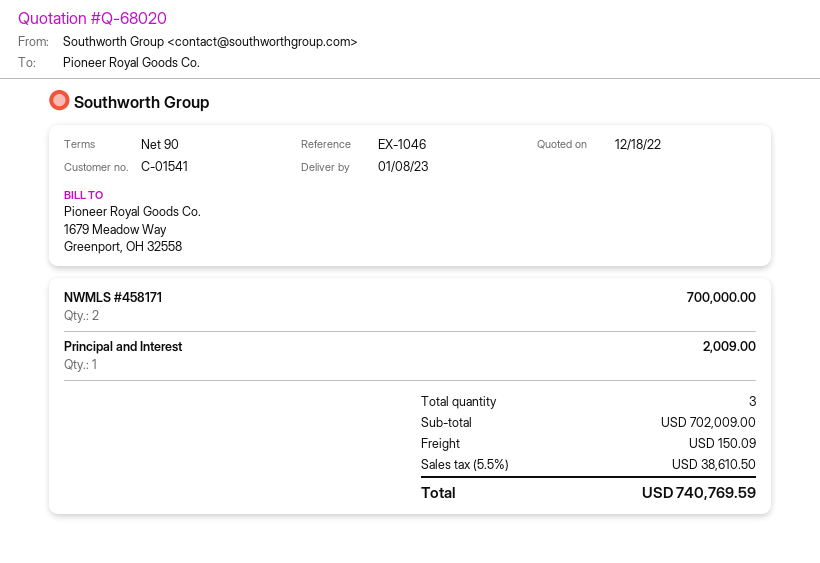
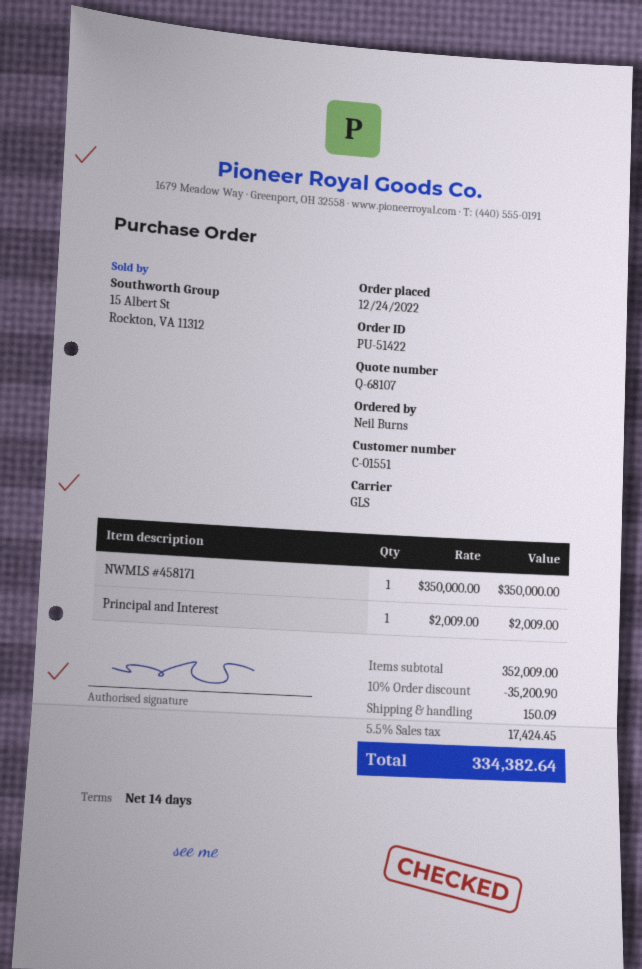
quote number: Q-68020 -> Q-68107
payment terms: 90 days -> 14 days
customer number: C-01541 -> C-01551
NWMLS #458171: 2 for 700000.00 -> 1 for 350000.00
subtotal: 702009.00 -> 352009.00
discount: none -> 10% = 35200.90
tax: 5.5% = 38610.50 -> 5.5% = 17424.45
total: 740769.59 -> 334382.64

